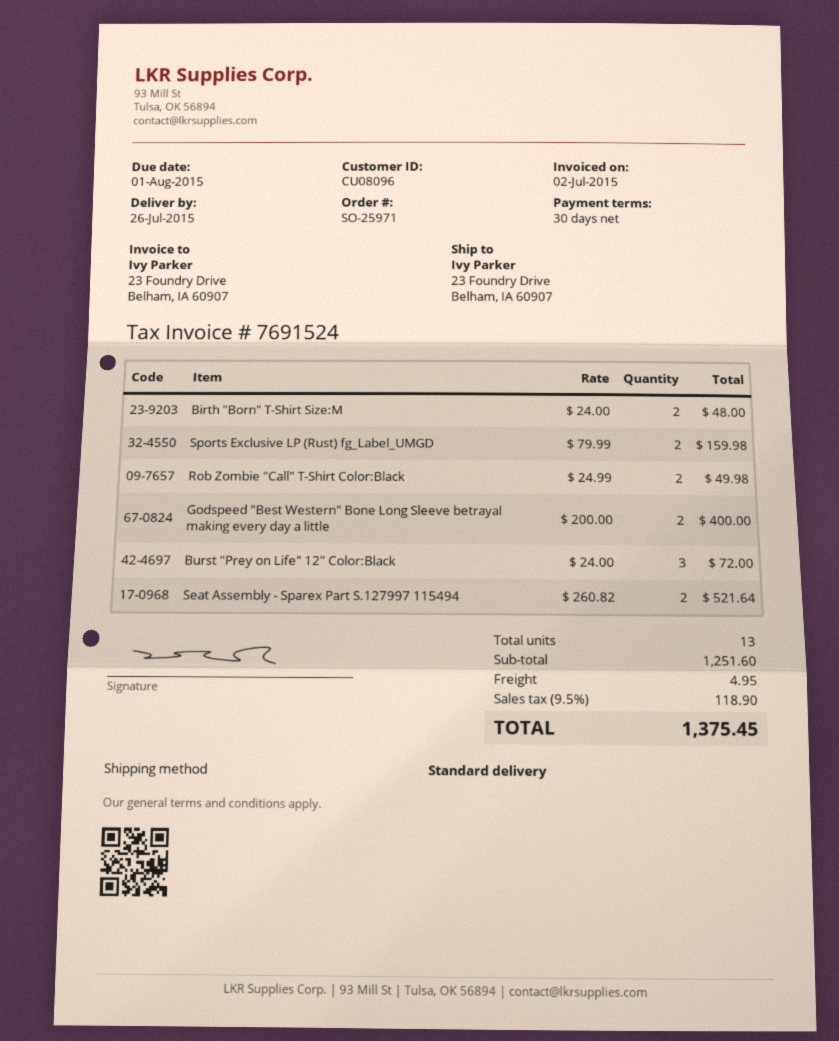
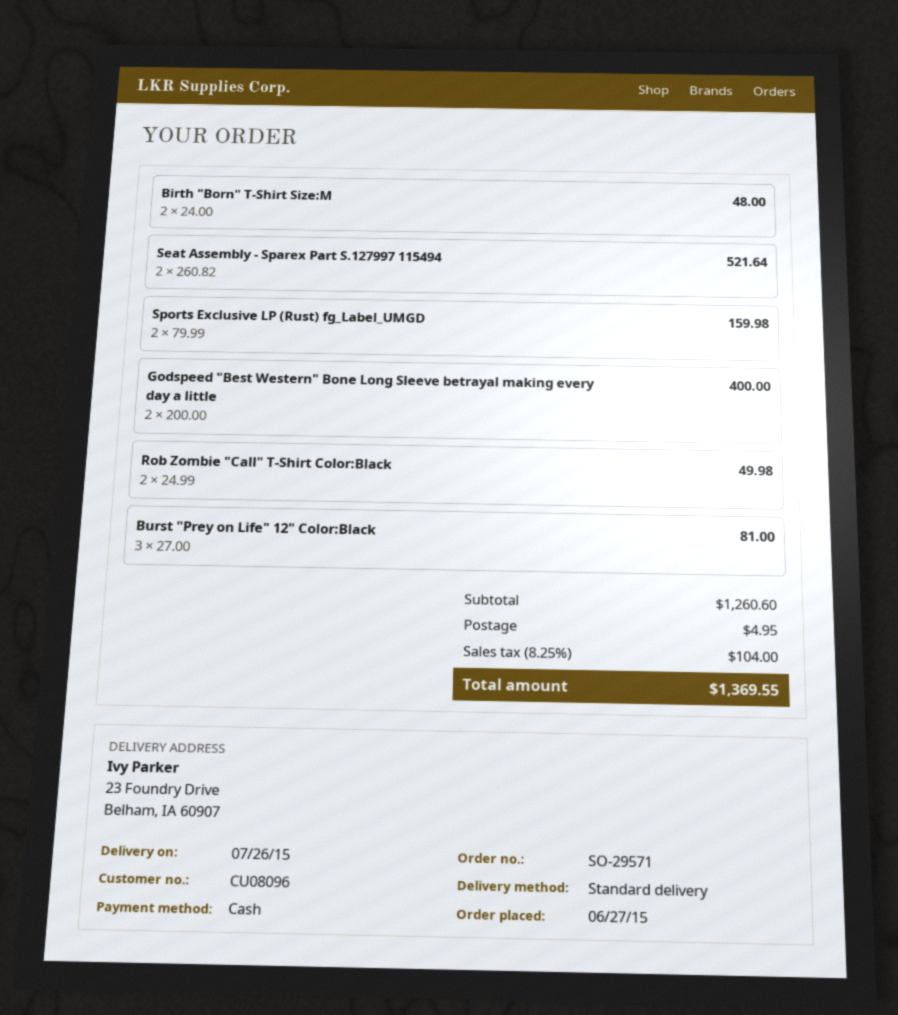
order number: SO-25971 -> SO-29571
Burst "Prey on Life" 12" Color:Black: 3 x 24.00 = 72.00 -> 3 x 27.00 = 81.00
subtotal: 1251.60 -> 1260.60
tax: 9.5% = 118.90 -> 8.25% = 104.00
total: 1375.45 -> 1369.55

